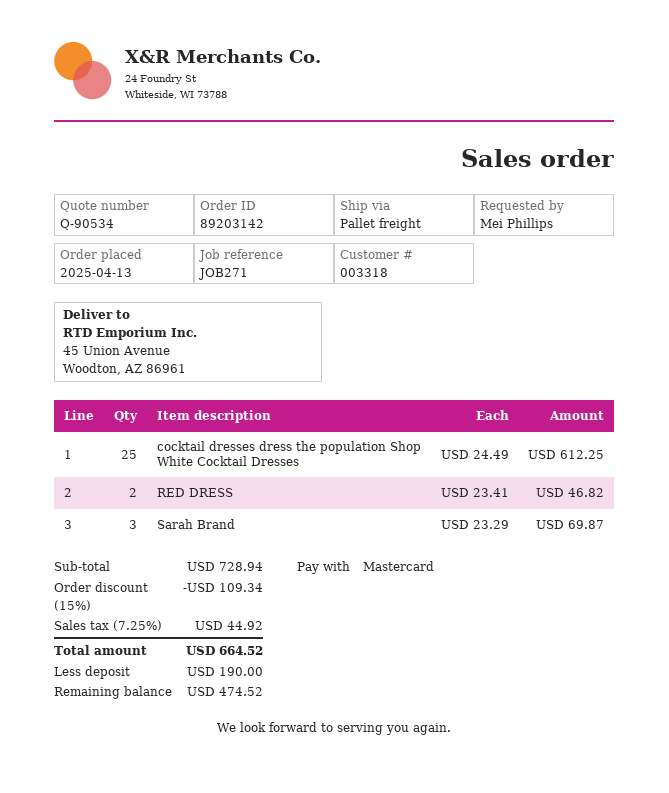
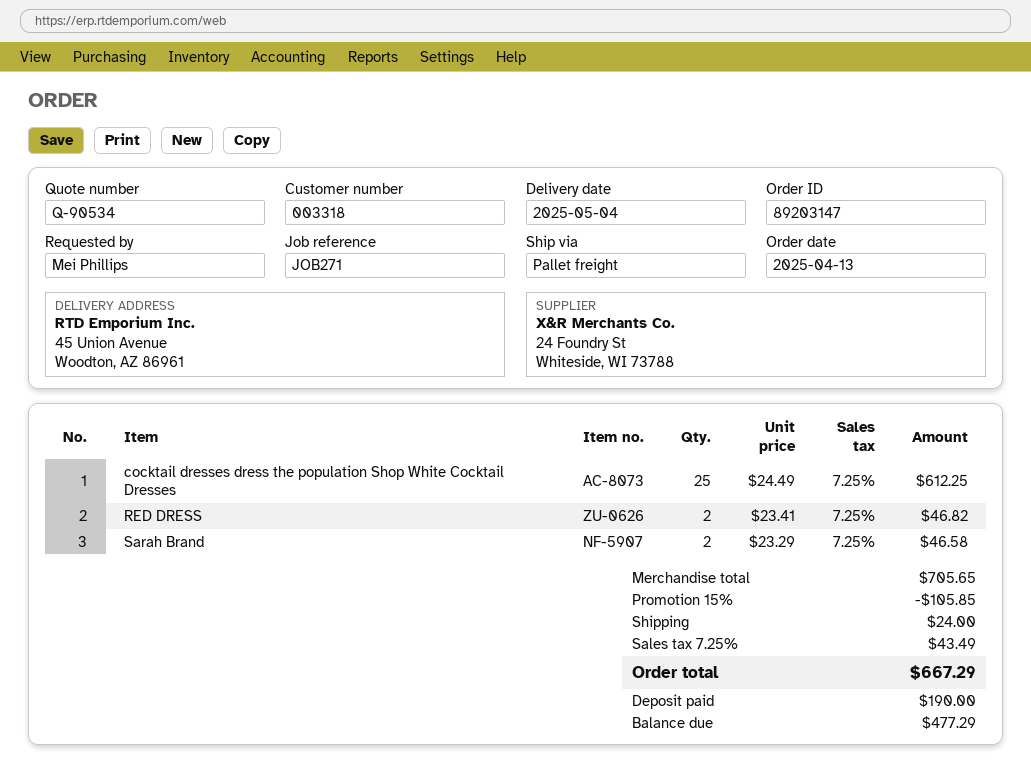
order number: 89203142 -> 89203147
Sarah Brand: 3 x 23.29 = 69.87 -> 2 x 23.29 = 46.58
subtotal: 728.94 -> 705.65
discount: 15% = 109.34 -> 15% = 105.85
shipping: none -> 24.00
tax: 7.25% = 44.92 -> 7.25% = 43.49
total: 664.52 -> 667.29
balance: 474.52 -> 477.29

